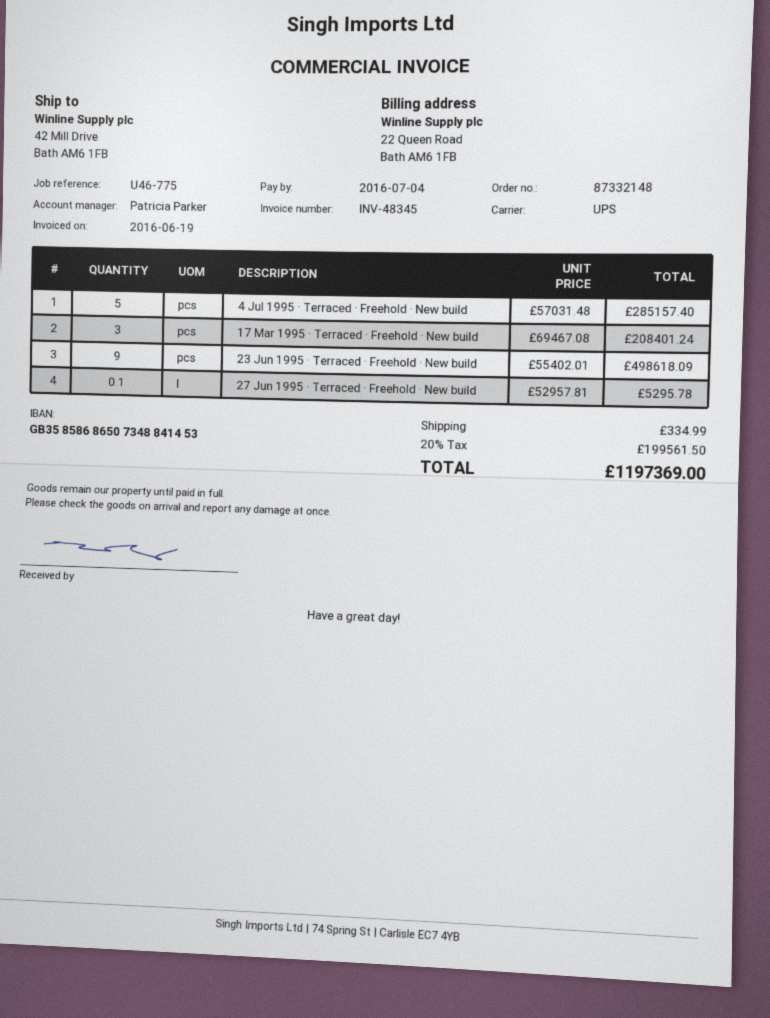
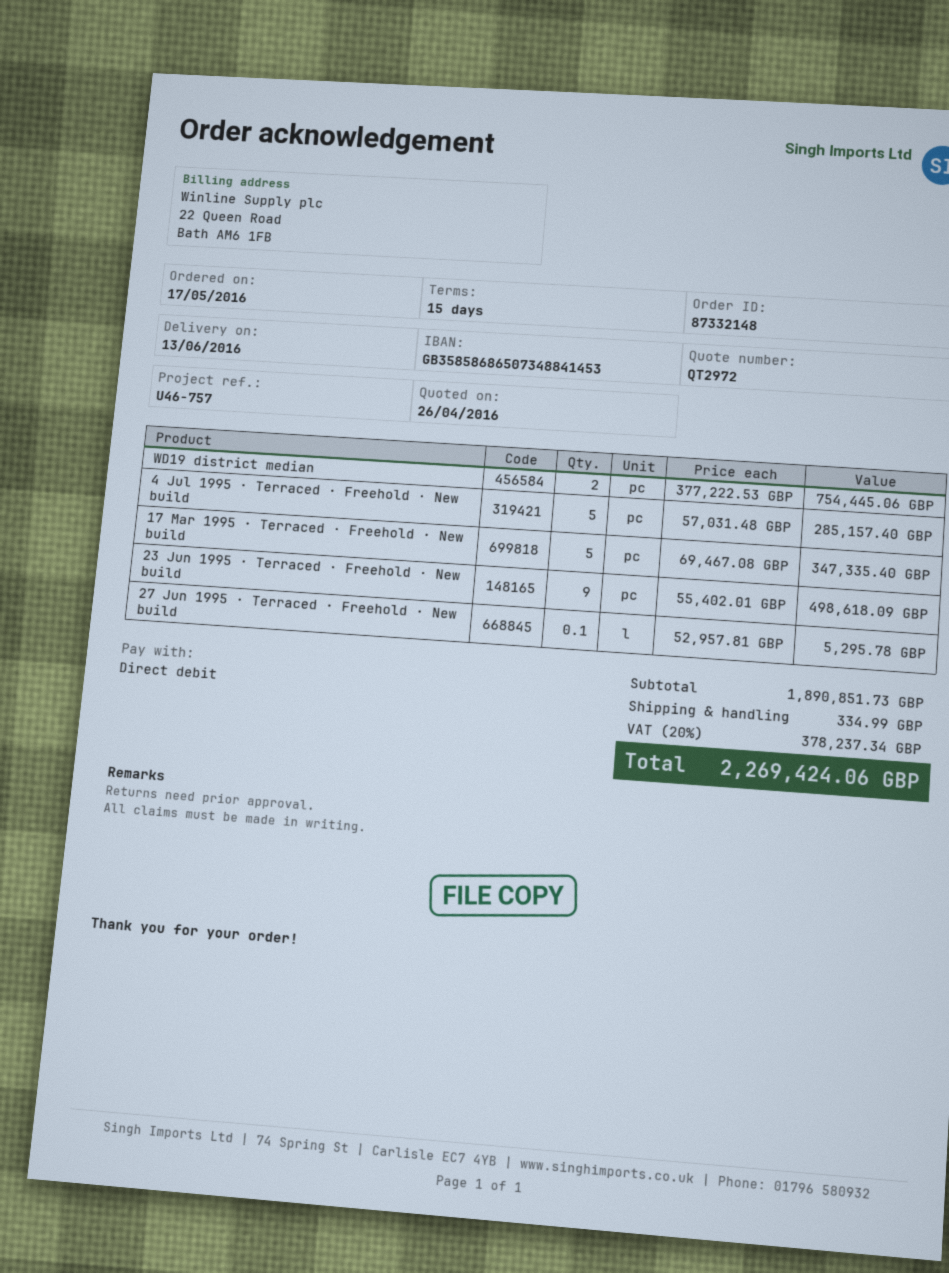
reference: U46-775 -> U46-757
17 Mar 1995 · Terraced · Freehold · New build: 3 x 69467.08 = 208401.24 -> 5 x 69467.08 = 347335.40
WD19 district median: none -> 2 x 377222.53 = 754445.06
tax: 20% = 199561.50 -> 20% = 378237.34
total: 1197369.00 -> 2269424.06

